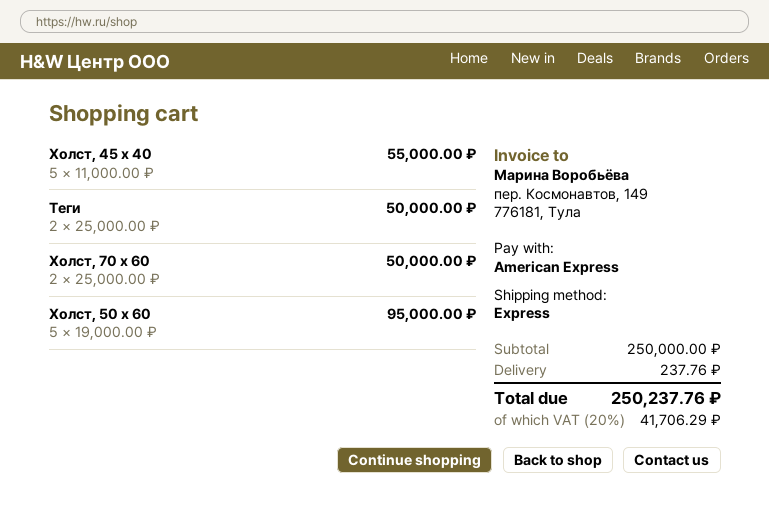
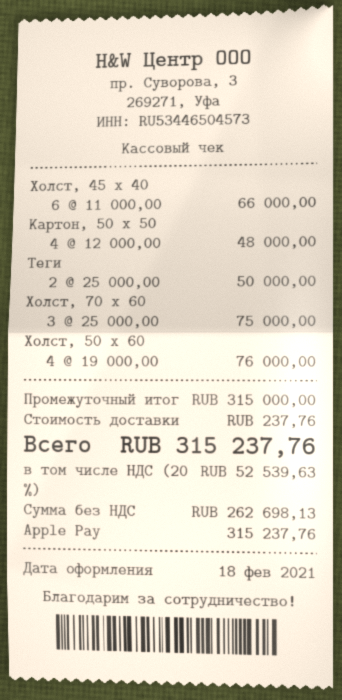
payment method: American Express -> Apple Pay
Холст, 45 x 40: 5 x 11000.00 = 55000.00 -> 6 x 11000.00 = 66000.00
Холст, 70 x 60: 2 x 25000.00 = 50000.00 -> 3 x 25000.00 = 75000.00
Холст, 50 x 60: 5 x 19000.00 = 95000.00 -> 4 x 19000.00 = 76000.00
Картон, 50 x 50: none -> 4 x 12000.00 = 48000.00
subtotal: 250000.00 -> 315000.00
tax: 20% = 41706.29 -> 20% = 52539.63
total: 250237.76 -> 315237.76

